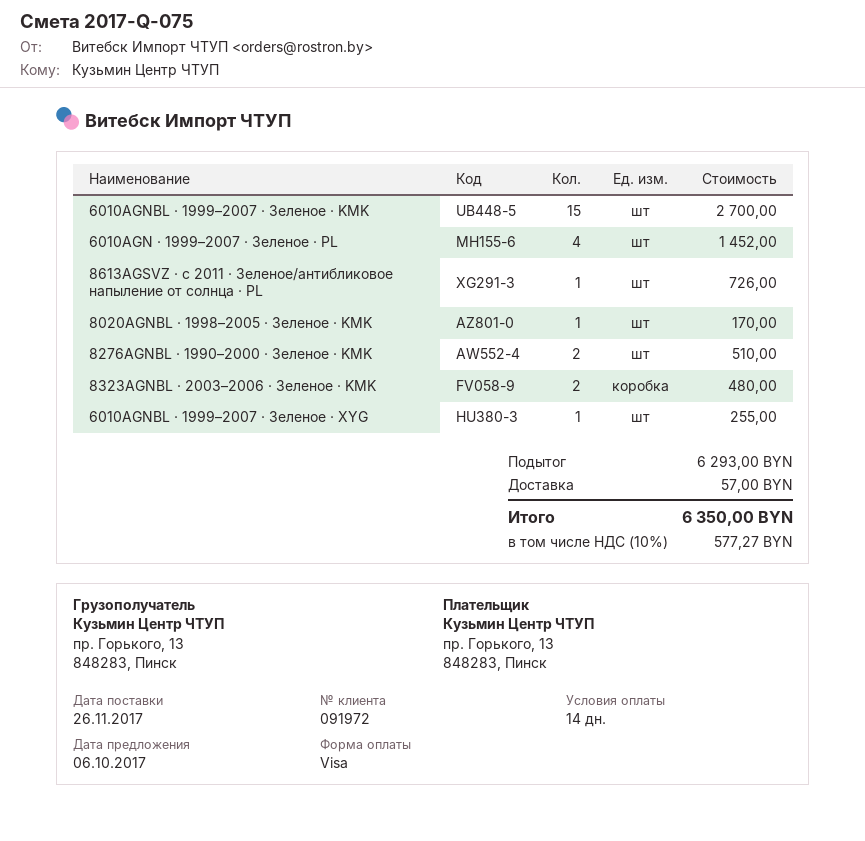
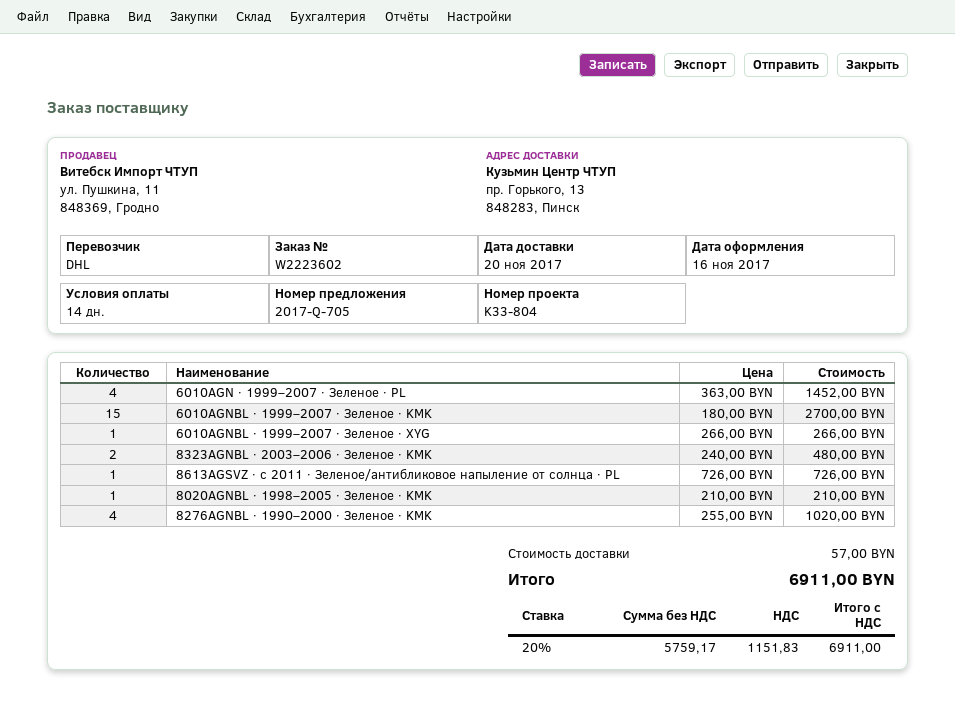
quote number: 2017-Q-075 -> 2017-Q-705
delivery date: 2017-11-26 -> 2017-11-20
8020AGNBL · 1998–2005 · Зеленое · KMK: 1 for 170.00 -> 1 for 210.00
8276AGNBL · 1990–2000 · Зеленое · KMK: 2 for 510.00 -> 4 for 1020.00
6010AGNBL · 1999–2007 · Зеленое · XYG: 1 for 255.00 -> 1 for 266.00
tax: 10% = 577.27 -> 20% = 1151.83
total: 6350.00 -> 6911.00

